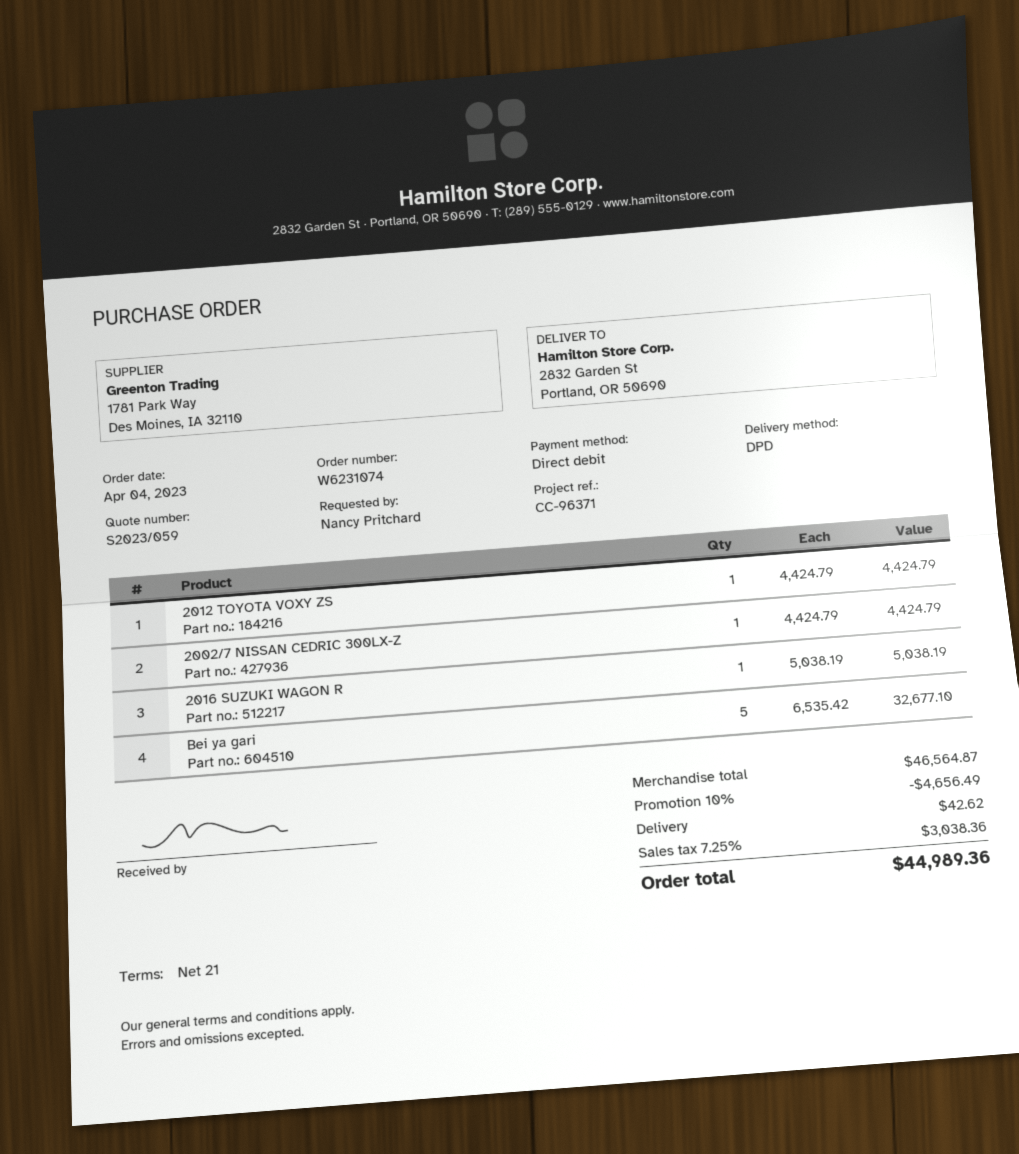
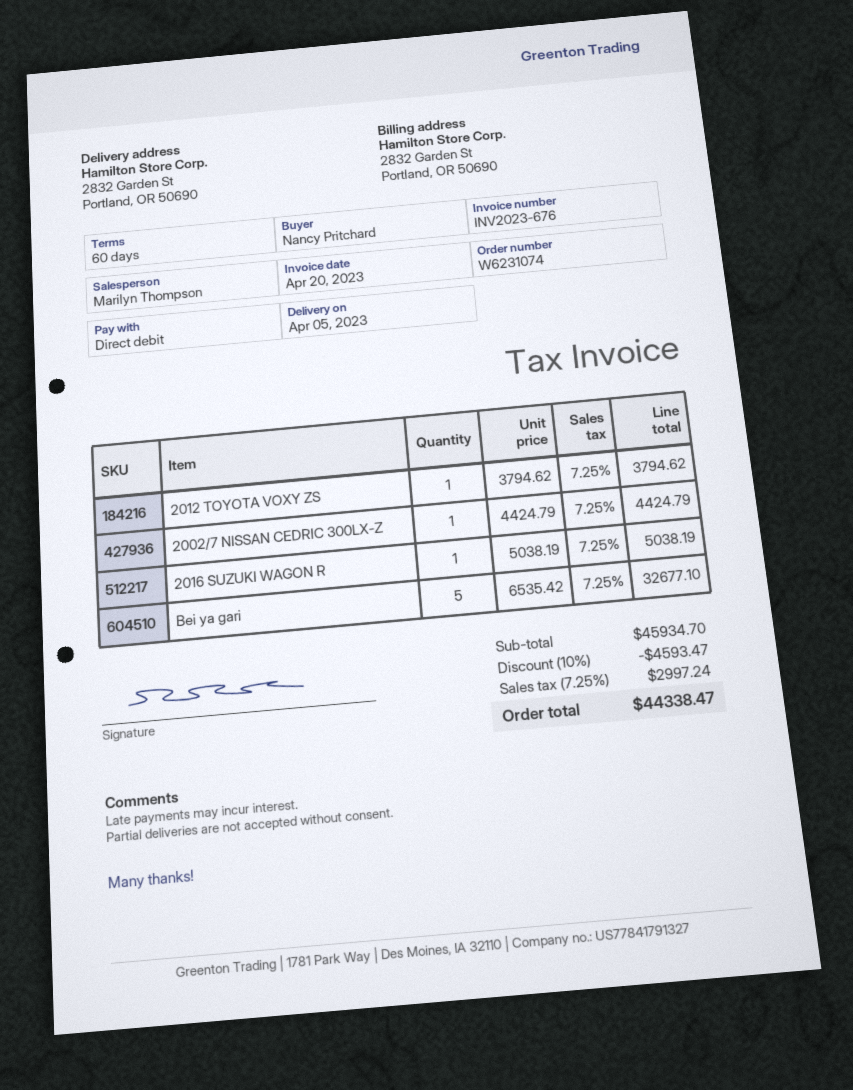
payment terms: 21 days -> 60 days
2012 TOYOTA VOXY ZS: 1 x 4424.79 = 4424.79 -> 1 x 3794.62 = 3794.62
subtotal: 46564.87 -> 45934.70
discount: 10% = 4656.49 -> 10% = 4593.47
shipping: 42.62 -> none
tax: 7.25% = 3038.36 -> 7.25% = 2997.24
total: 44989.36 -> 44338.47

